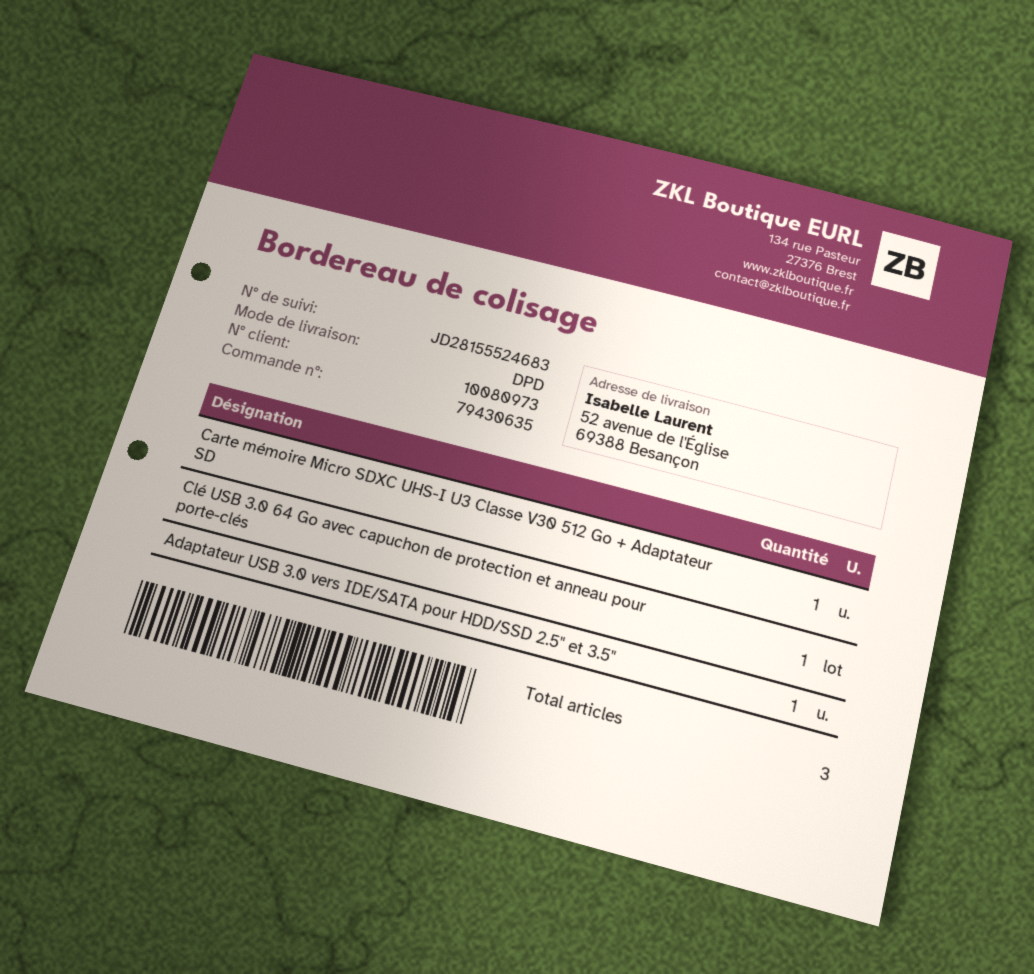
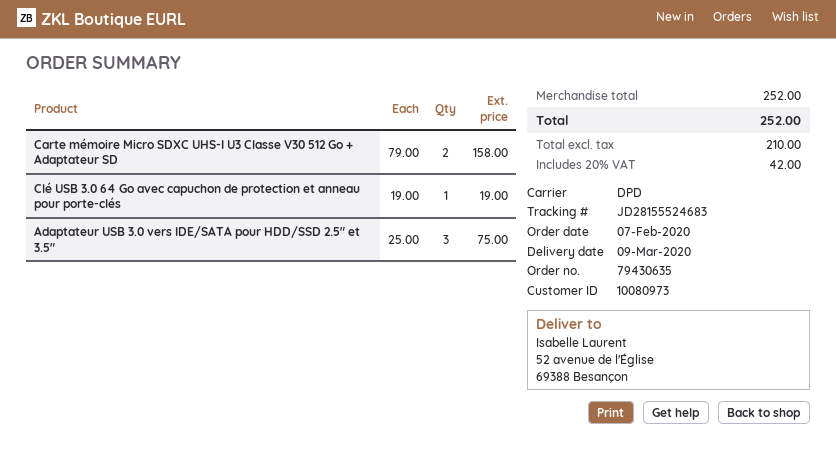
Carte mémoire Micro SDXC UHS-I U3 Classe V30 512 Go + Adaptateur SD: 1 -> 2
Adaptateur USB 3.0 vers IDE/SATA pour HDD/SSD 2.5" et 3.5": 1 -> 3

